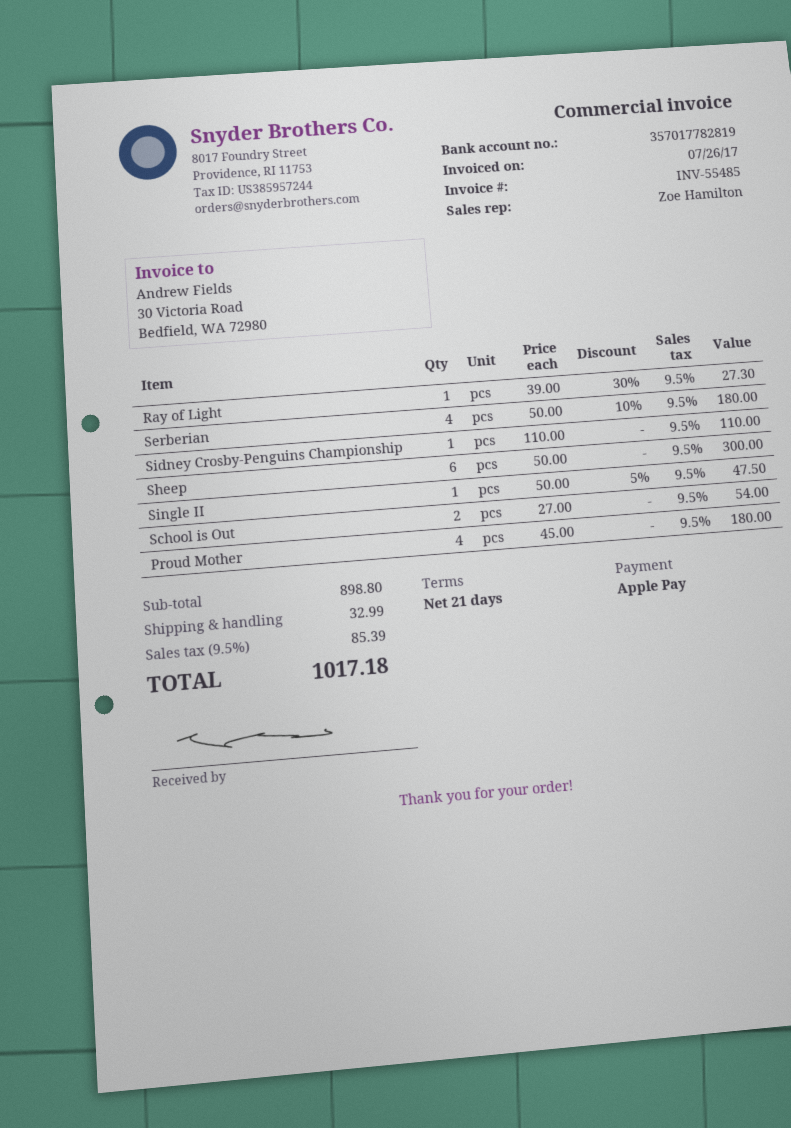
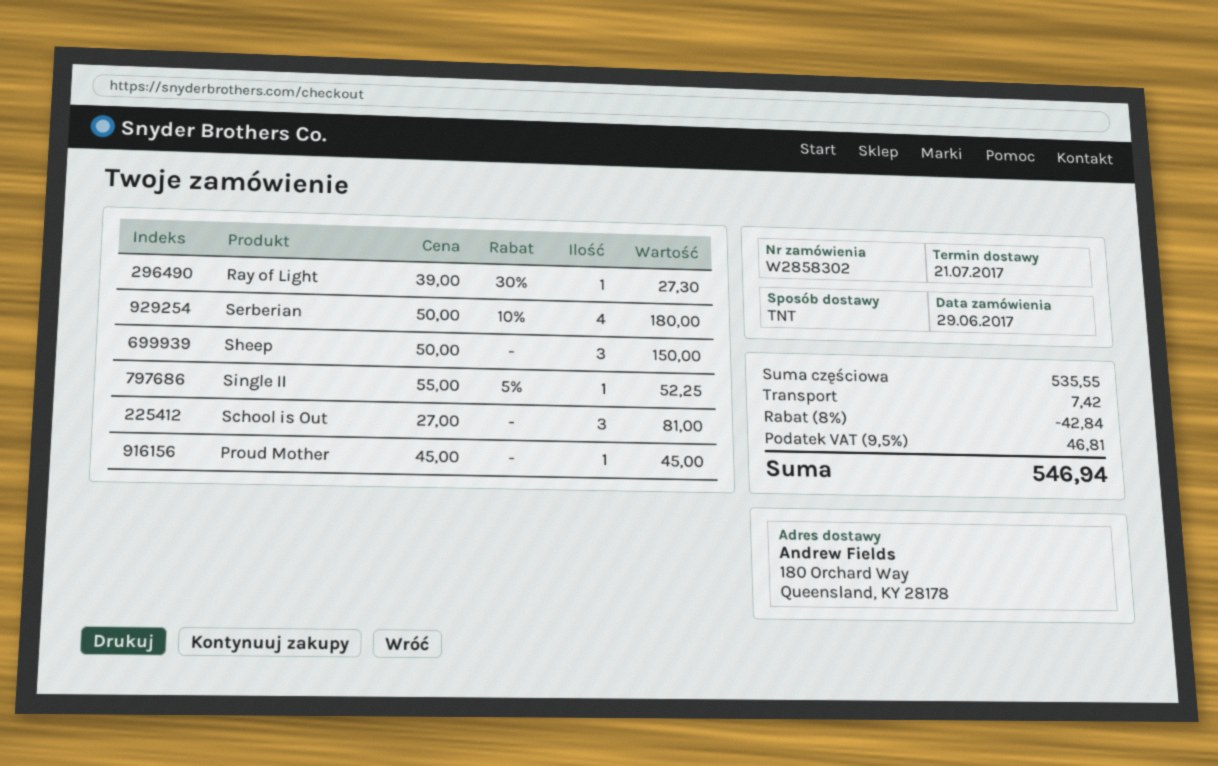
Sidney Crosby-Penguins Championship: 1 x 110.00 = 110.00 -> none
Sheep: 6 x 50.00 = 300.00 -> 3 x 50.00 = 150.00
Single II: 1 x 50.00 - 5% = 47.50 -> 1 x 55.00 - 5% = 52.25
School is Out: 2 x 27.00 = 54.00 -> 3 x 27.00 = 81.00
Proud Mother: 4 x 45.00 = 180.00 -> 1 x 45.00 = 45.00
subtotal: 898.80 -> 535.55
discount: none -> 8% = 42.84
shipping: 32.99 -> 7.42
tax: 9.5% = 85.39 -> 9.5% = 46.81
total: 1017.18 -> 546.94

